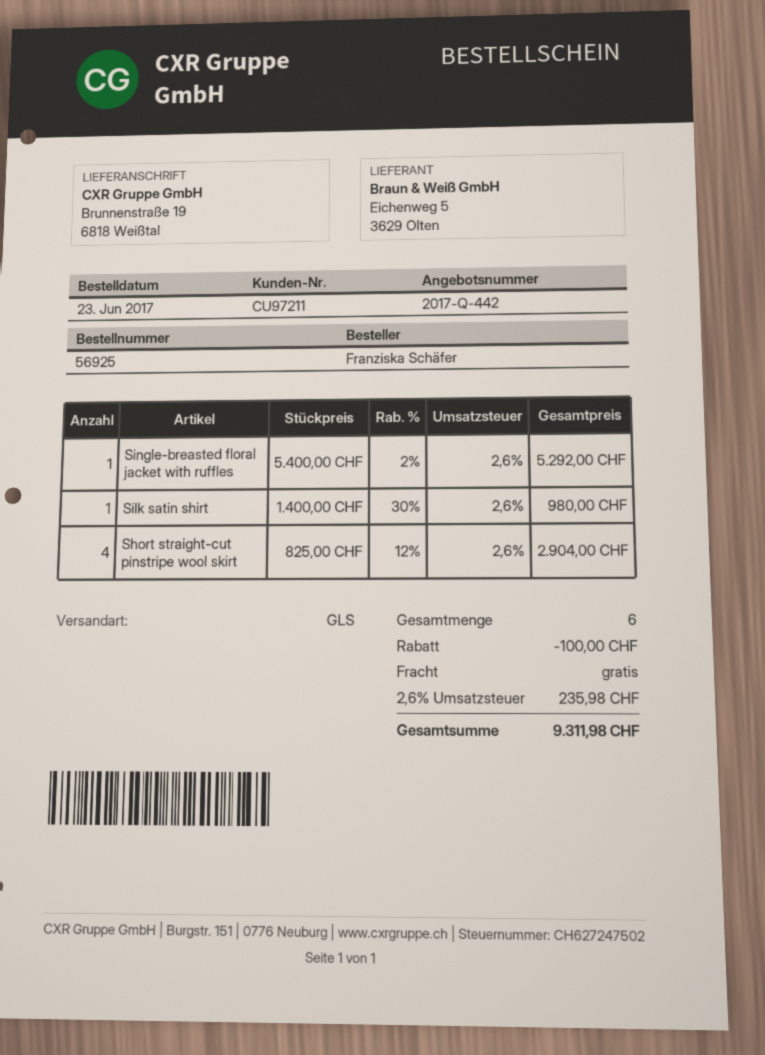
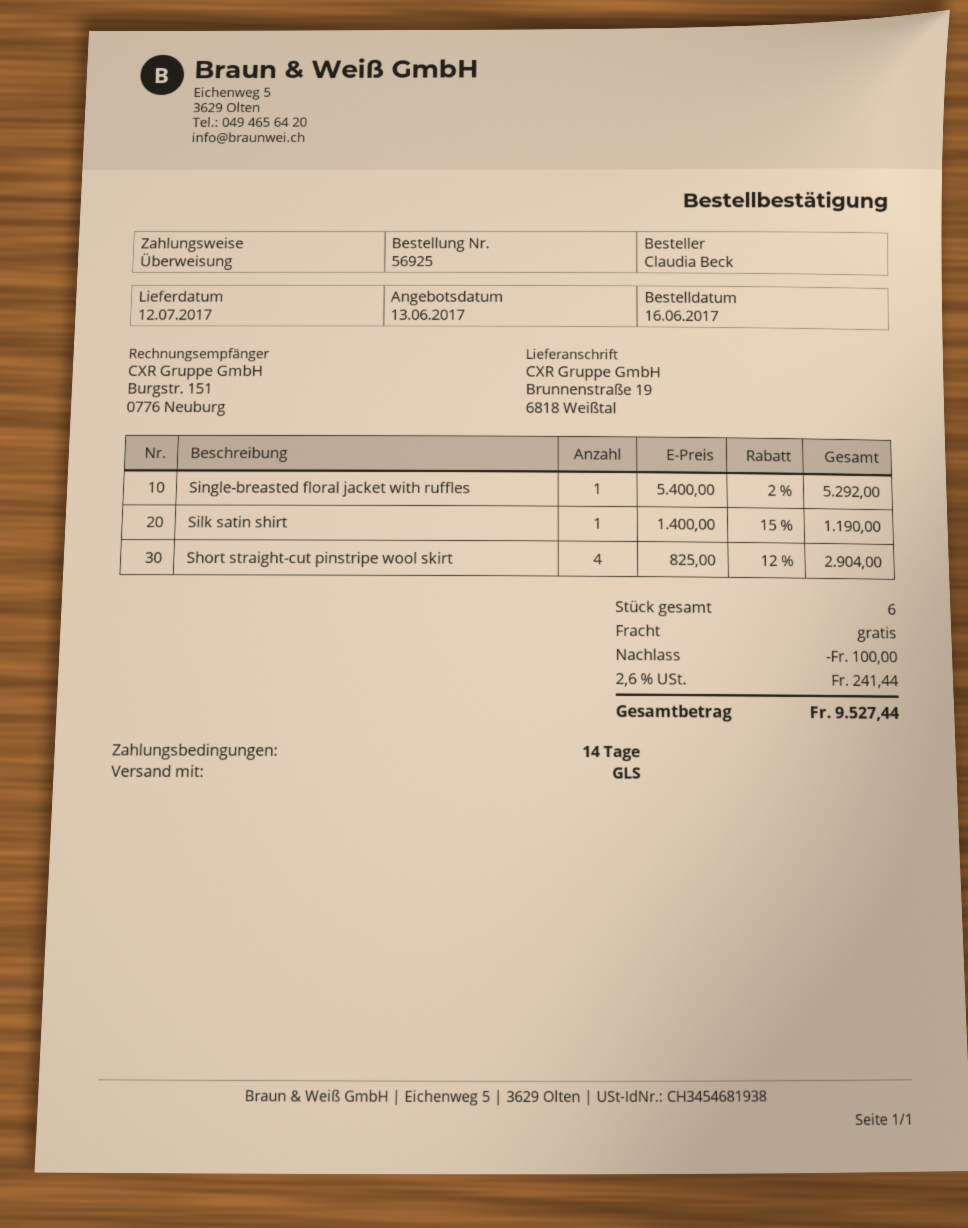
order date: 2017-06-23 -> 2017-06-16
ordered by: Franziska Schäfer -> Claudia Beck
Silk satin shirt: 1 x 1400.00 - 30% = 980.00 -> 1 x 1400.00 - 15% = 1190.00
tax: 2.6% = 235.98 -> 2.6% = 241.44
total: 9311.98 -> 9527.44

